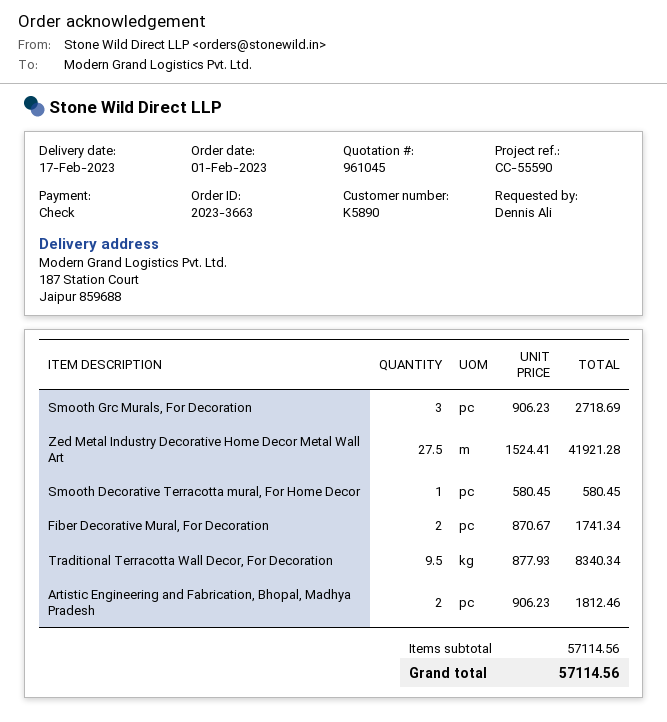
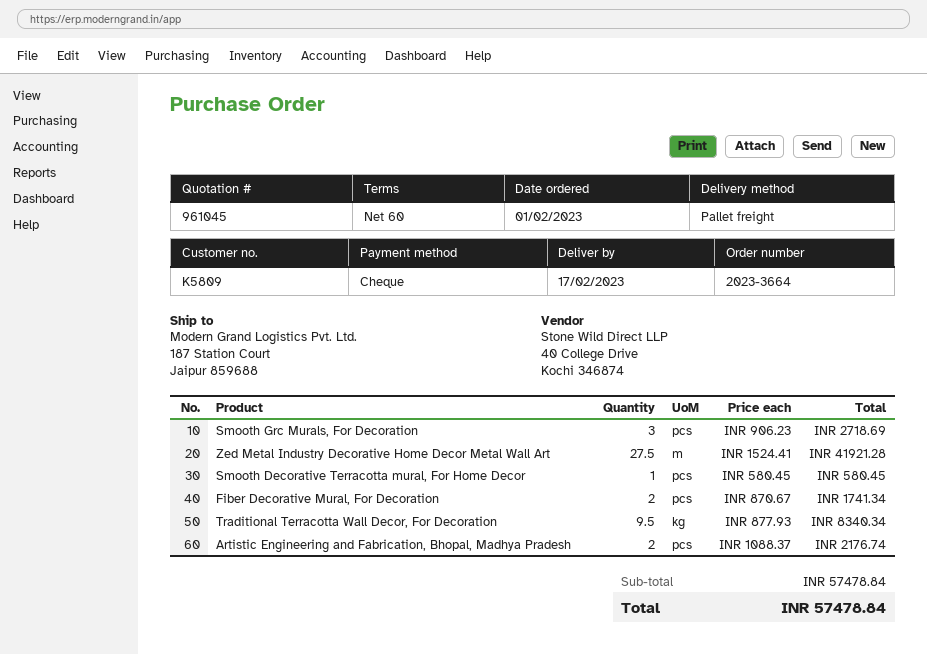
order number: 2023-3663 -> 2023-3664
customer number: K5890 -> K5809
Artistic Engineering and Fabrication, Bhopal, Madhya Pradesh: 2 x 906.23 = 1812.46 -> 2 x 1088.37 = 2176.74
subtotal: 57114.56 -> 57478.84
total: 57114.56 -> 57478.84

